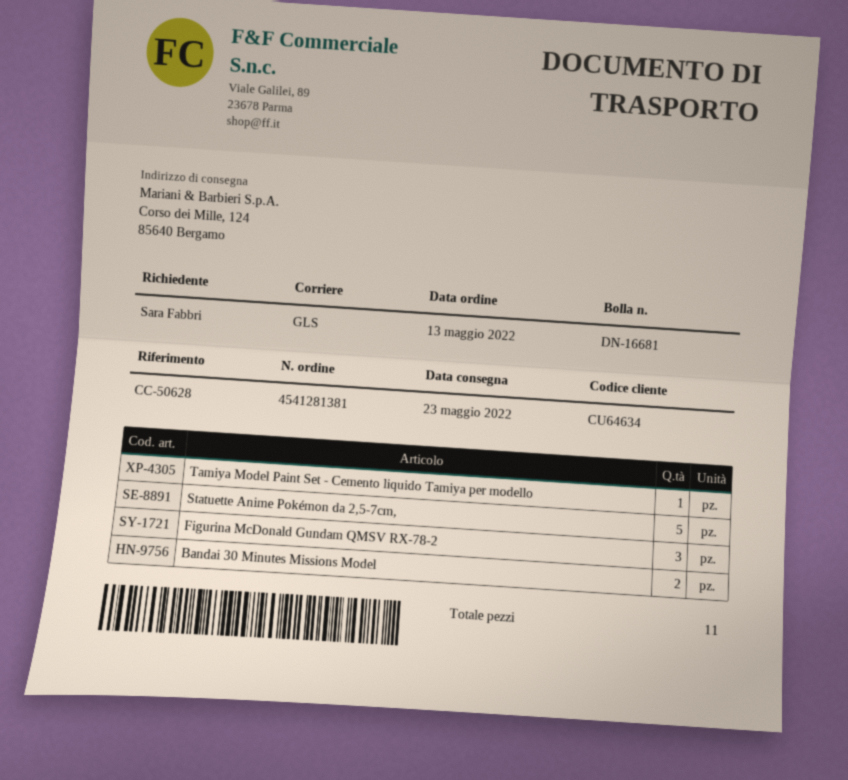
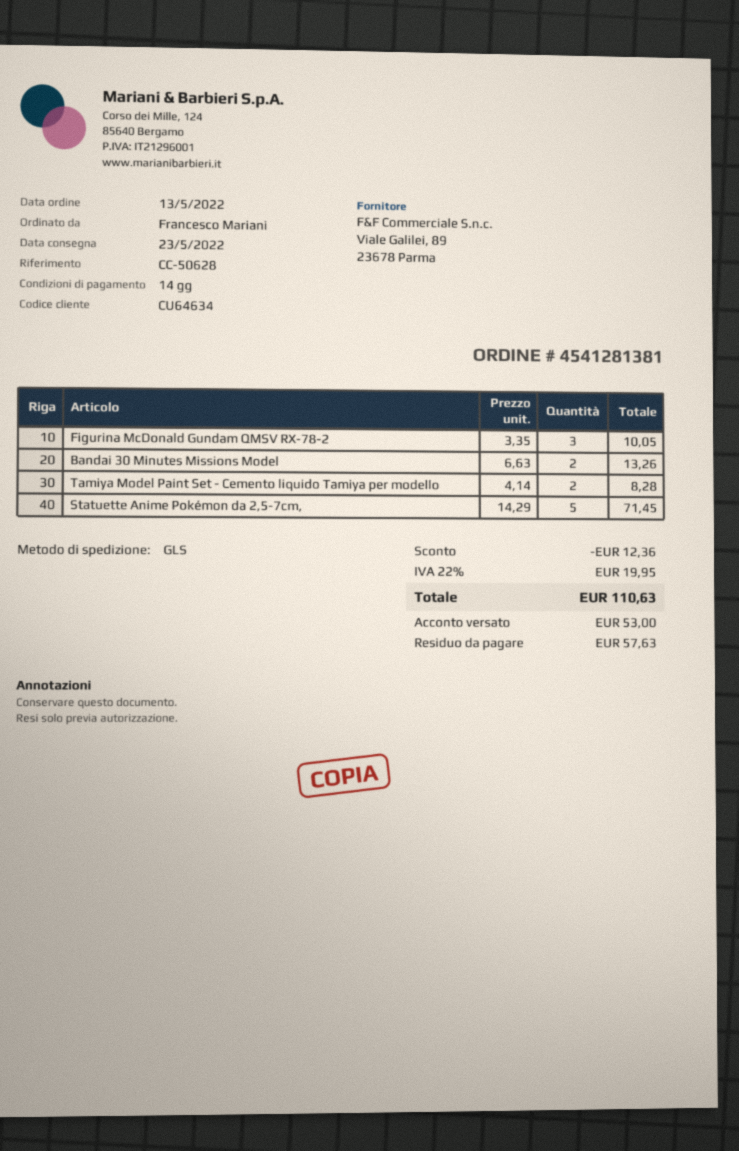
ordered by: Sara Fabbri -> Francesco Mariani
Tamiya Model Paint Set - Cemento liquido Tamiya per modello: 1 -> 2

